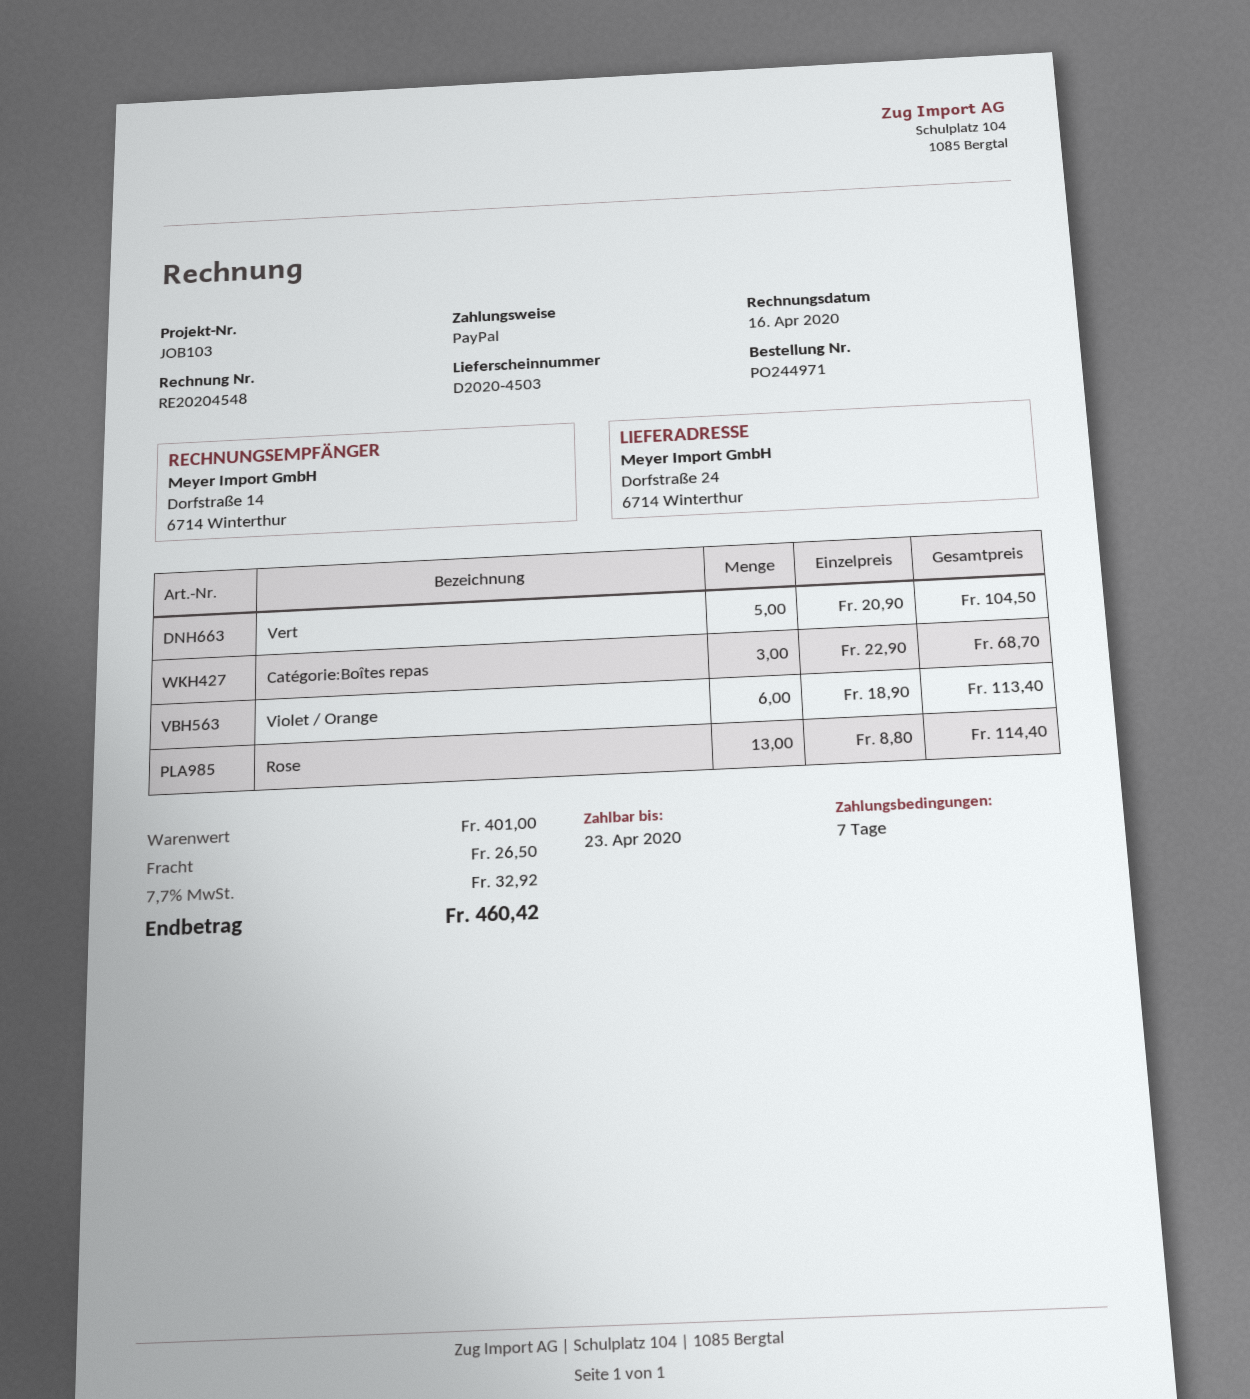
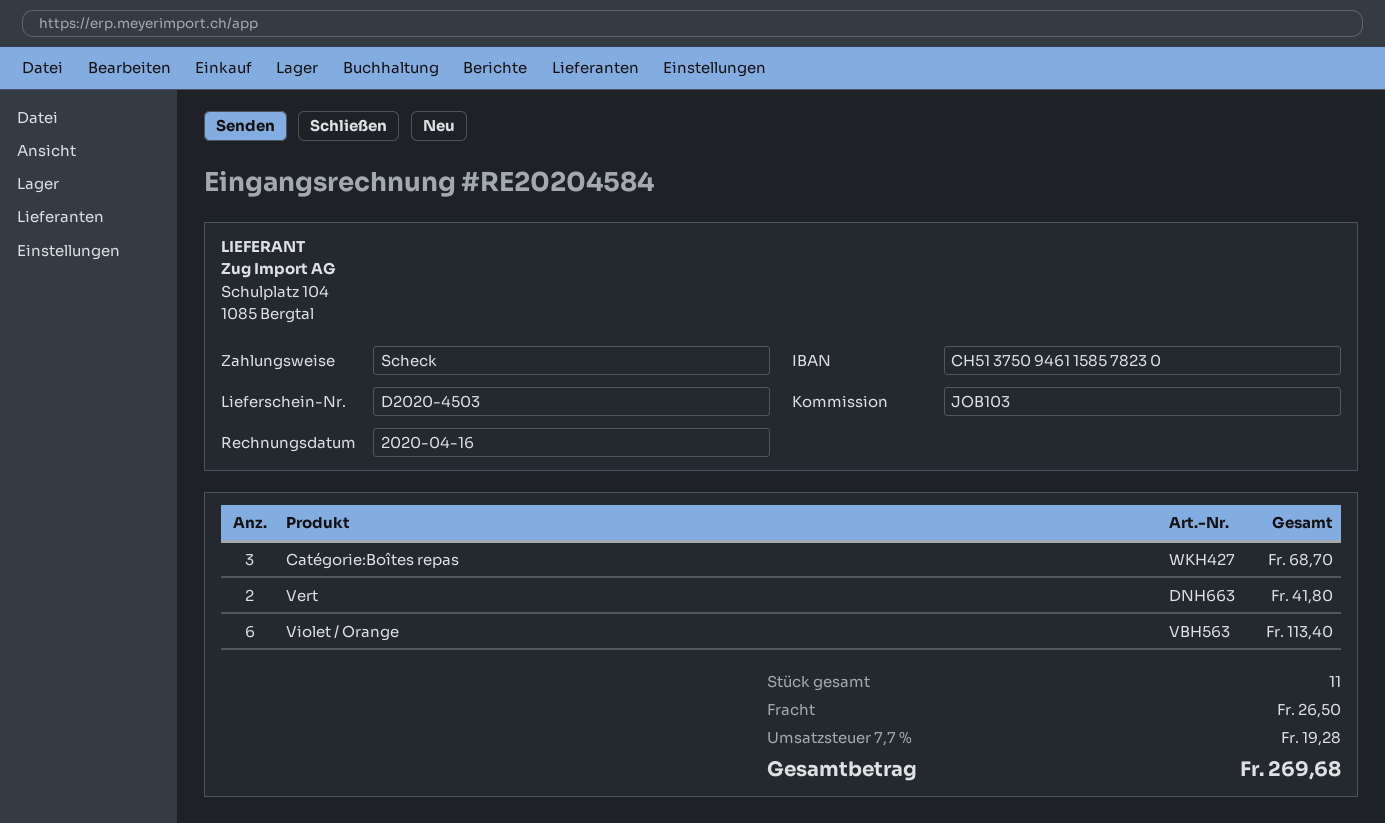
invoice number: RE20204548 -> RE20204584
payment method: PayPal -> cheque
Vert: 5 for 104.50 -> 2 for 41.80
Rose: 13 for 114.40 -> none
tax: 7.7% = 32.92 -> 7.7% = 19.28
total: 460.42 -> 269.68

